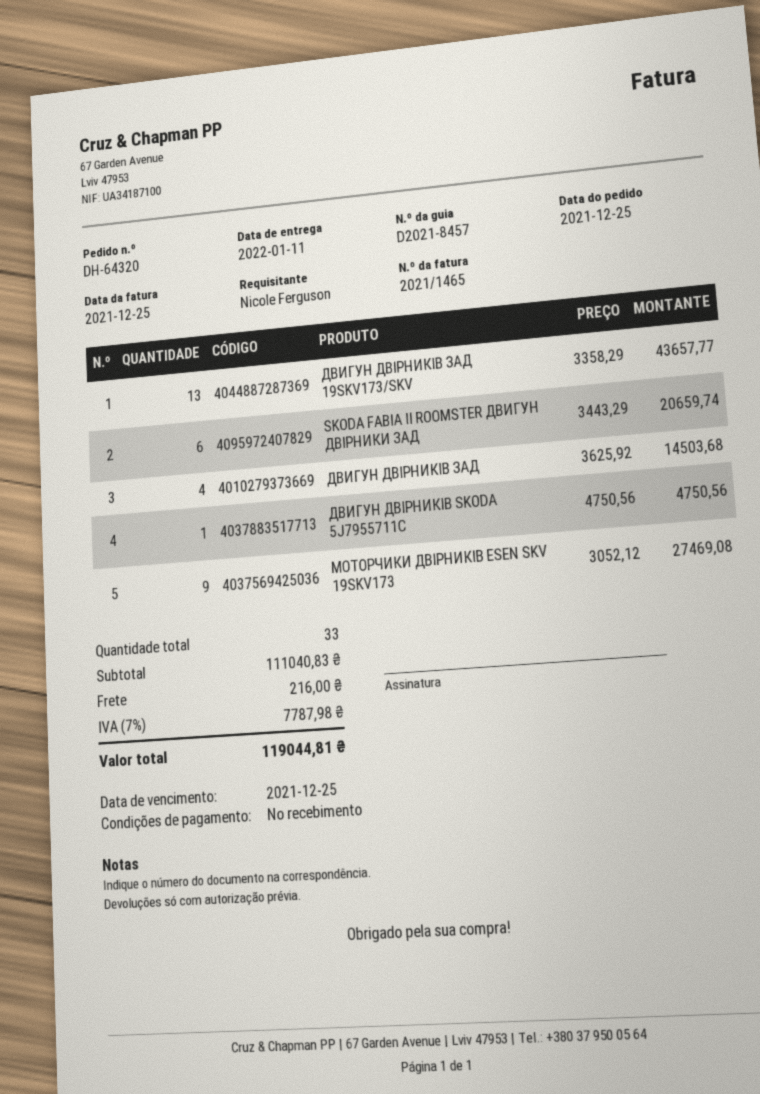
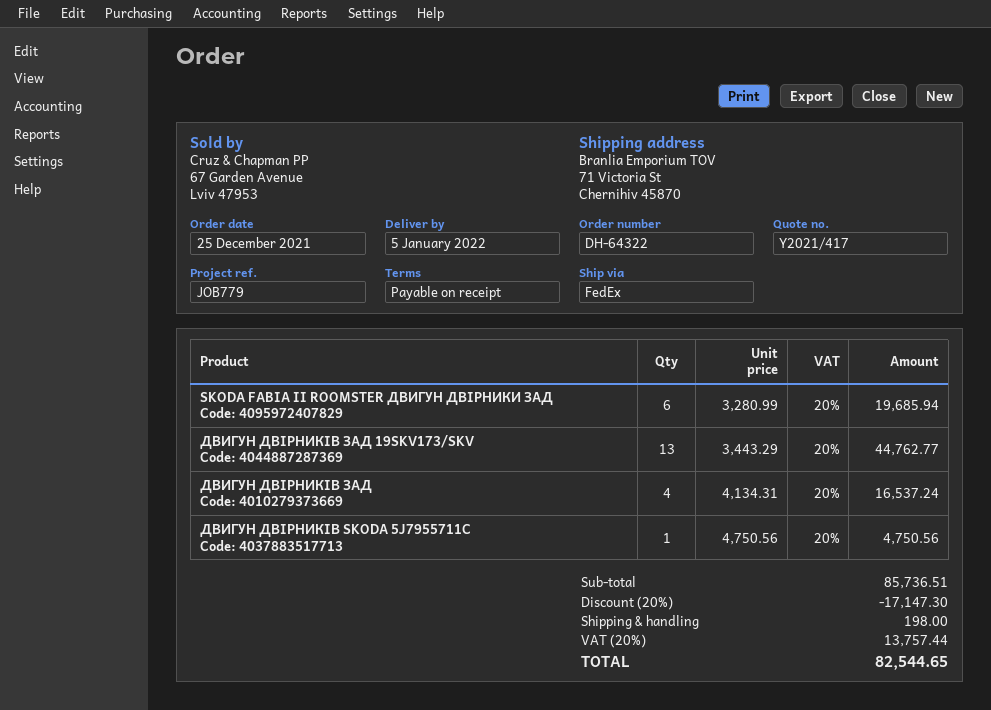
order number: DH-64320 -> DH-64322
delivery date: 2022-01-11 -> 2022-01-05
ДВИГУН ДВІРНИКІВ ЗАД 19SKV173/SKV: 13 x 3358.29 = 43657.77 -> 13 x 3443.29 = 44762.77
SKODA FABIA II ROOMSTER ДВИГУН ДВІРНИКИ ЗАД: 6 x 3443.29 = 20659.74 -> 6 x 3280.99 = 19685.94
ДВИГУН ДВІРНИКІВ ЗАД: 4 x 3625.92 = 14503.68 -> 4 x 4134.31 = 16537.24
МОТОРЧИКИ ДВІРНИКІВ ESEN SKV 19SKV173: 9 x 3052.12 = 27469.08 -> none
subtotal: 111040.83 -> 85736.51
discount: none -> 20% = 17147.30
shipping: 216.00 -> 198.00
tax: 7% = 7787.98 -> 20% = 13757.44
total: 119044.81 -> 82544.65

